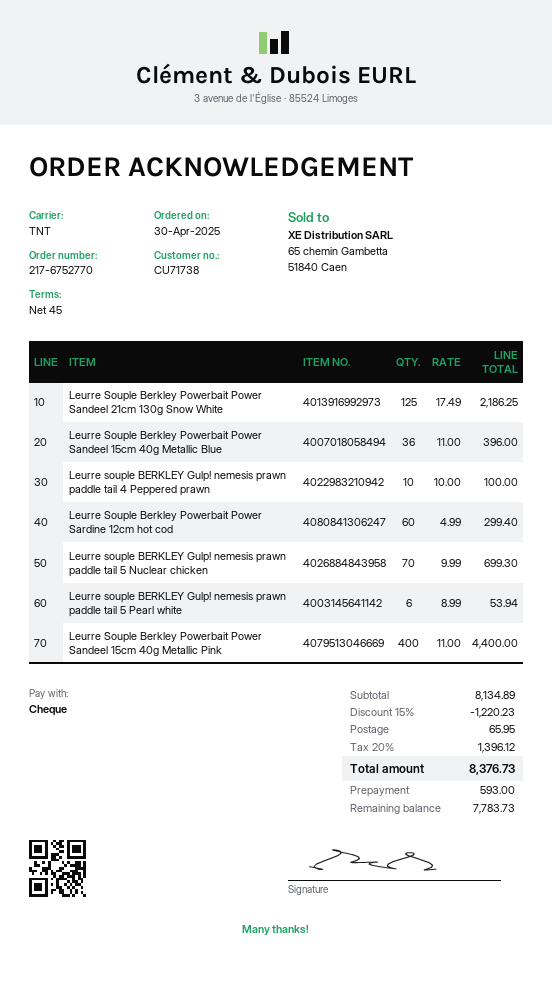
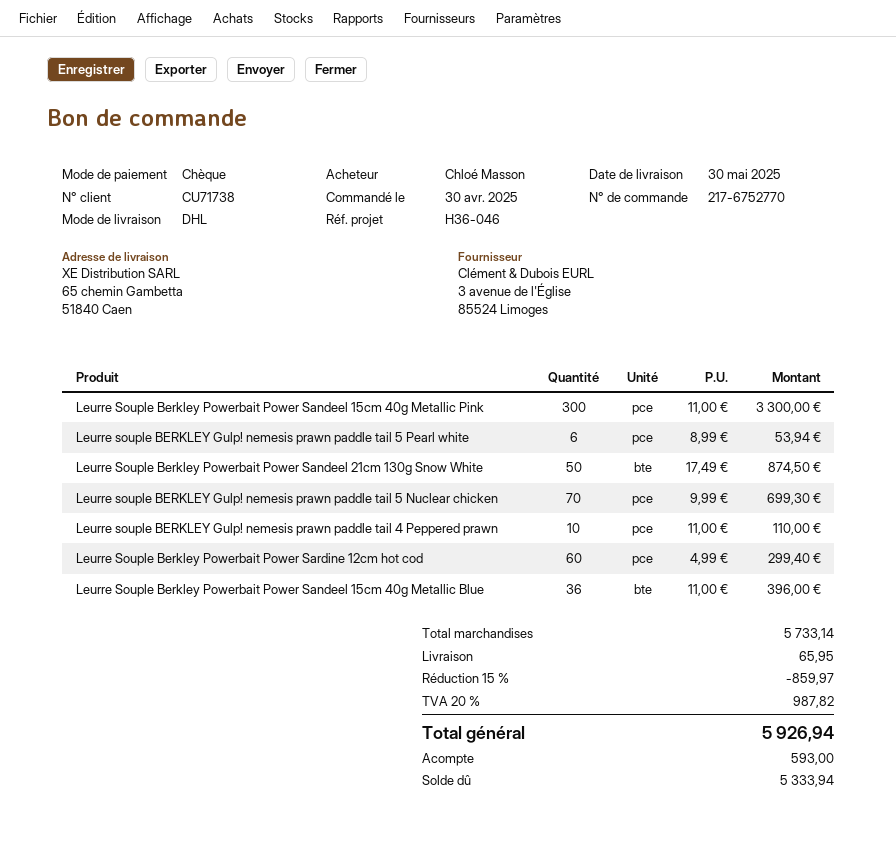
shipping method: TNT -> DHL
Leurre Souple Berkley Powerbait Power Sandeel 21cm 130g Snow White: 125 x 17.49 = 2186.25 -> 50 x 17.49 = 874.50
Leurre souple BERKLEY Gulp! nemesis prawn paddle tail 4 Peppered prawn: 10 x 10.00 = 100.00 -> 10 x 11.00 = 110.00
Leurre Souple Berkley Powerbait Power Sandeel 15cm 40g Metallic Pink: 400 x 11.00 = 4400.00 -> 300 x 11.00 = 3300.00
subtotal: 8134.89 -> 5733.14
discount: 15% = 1220.23 -> 15% = 859.97
tax: 20% = 1396.12 -> 20% = 987.82
total: 8376.73 -> 5926.94
balance: 7783.73 -> 5333.94

